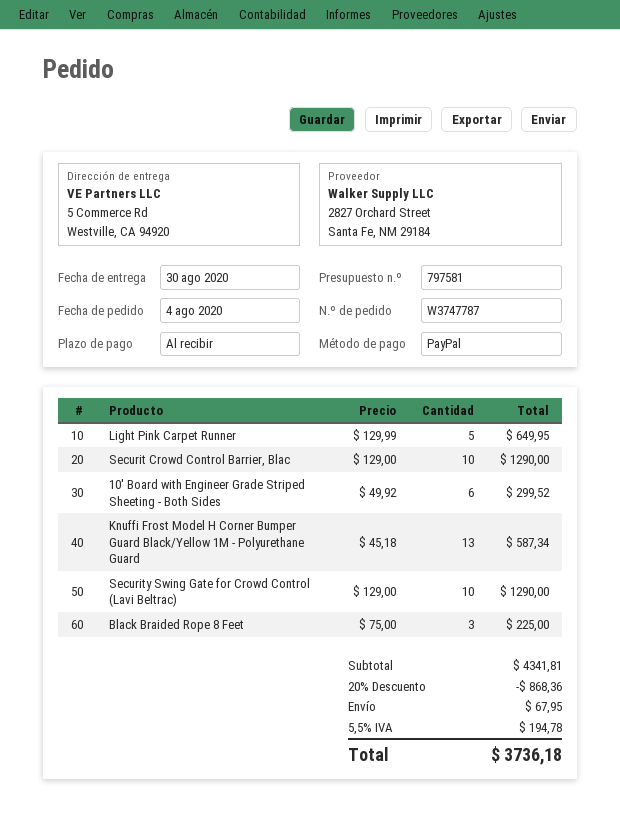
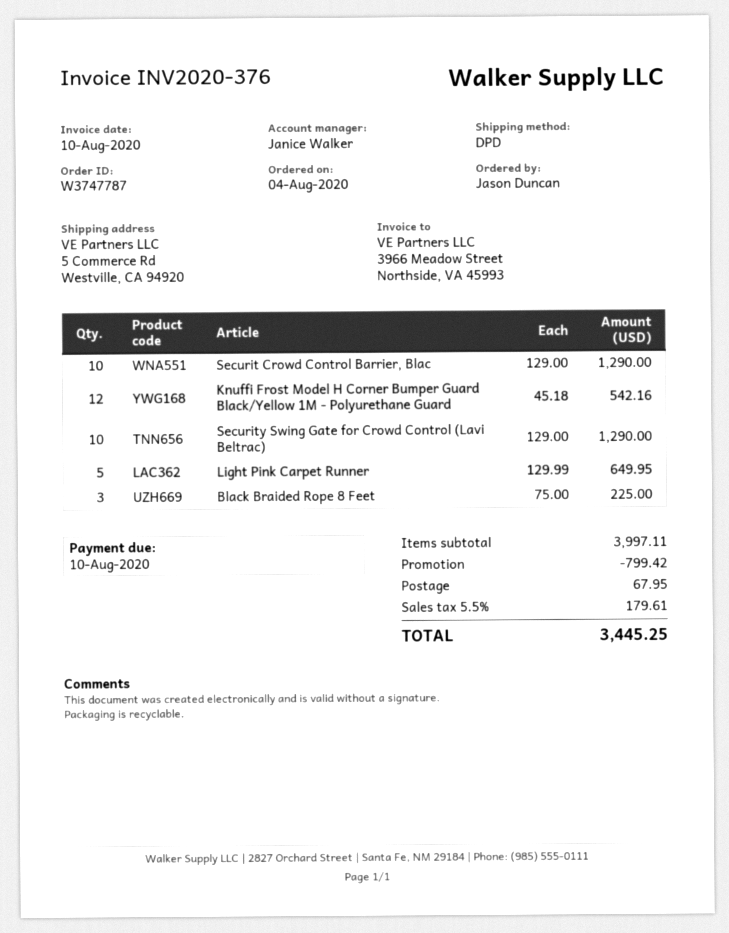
10' Board with Engineer Grade Striped Sheeting - Both Sides: 6 x 49.92 = 299.52 -> none
Knuffi Frost Model H Corner Bumper Guard Black/Yellow 1M - Polyurethane Guard: 13 x 45.18 = 587.34 -> 12 x 45.18 = 542.16
subtotal: 4341.81 -> 3997.11
discount: 868.36 -> 799.42
tax: 5.5% = 194.78 -> 5.5% = 179.61
total: 3736.18 -> 3445.25

